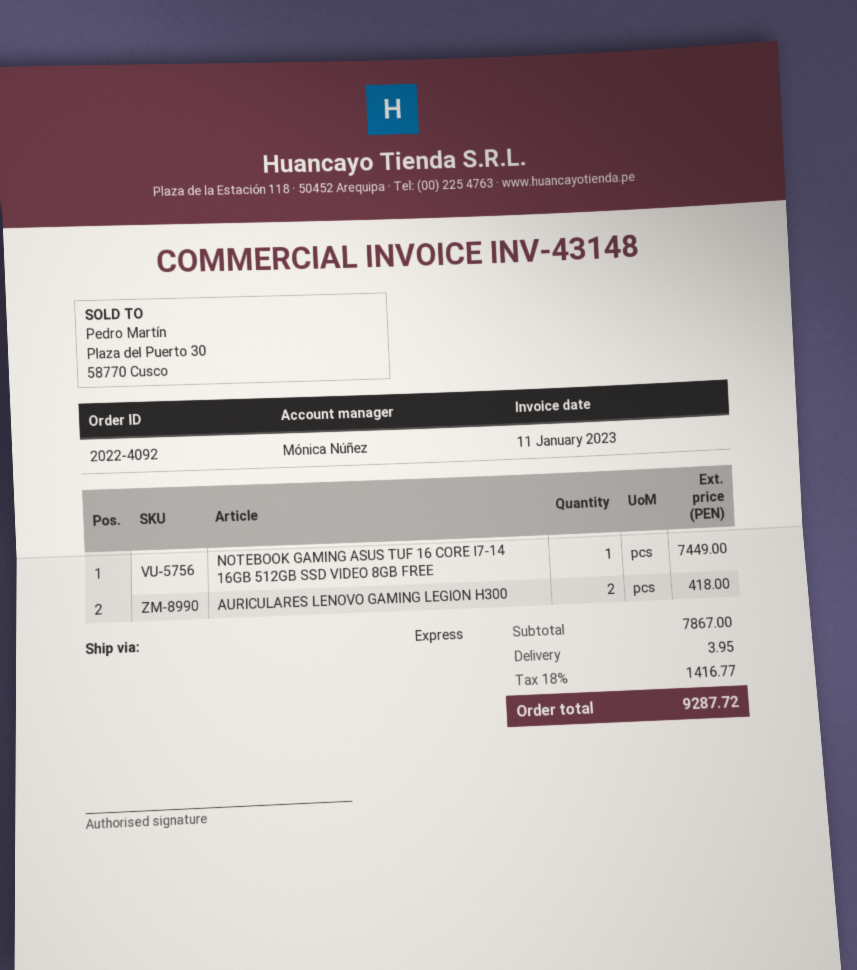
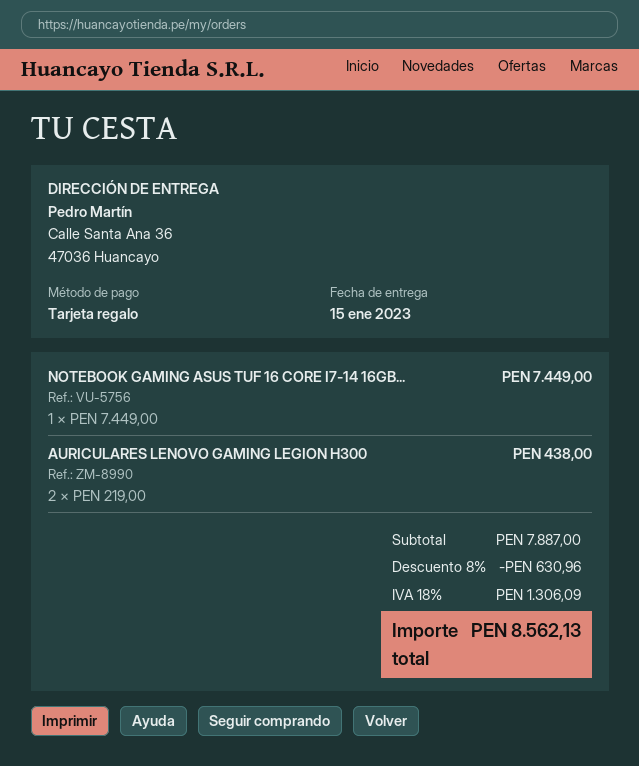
AURICULARES LENOVO GAMING LEGION H300: 2 for 418.00 -> 2 for 438.00
subtotal: 7867.00 -> 7887.00
discount: none -> 8% = 630.96
shipping: 3.95 -> none
tax: 18% = 1416.77 -> 18% = 1306.09
total: 9287.72 -> 8562.13

